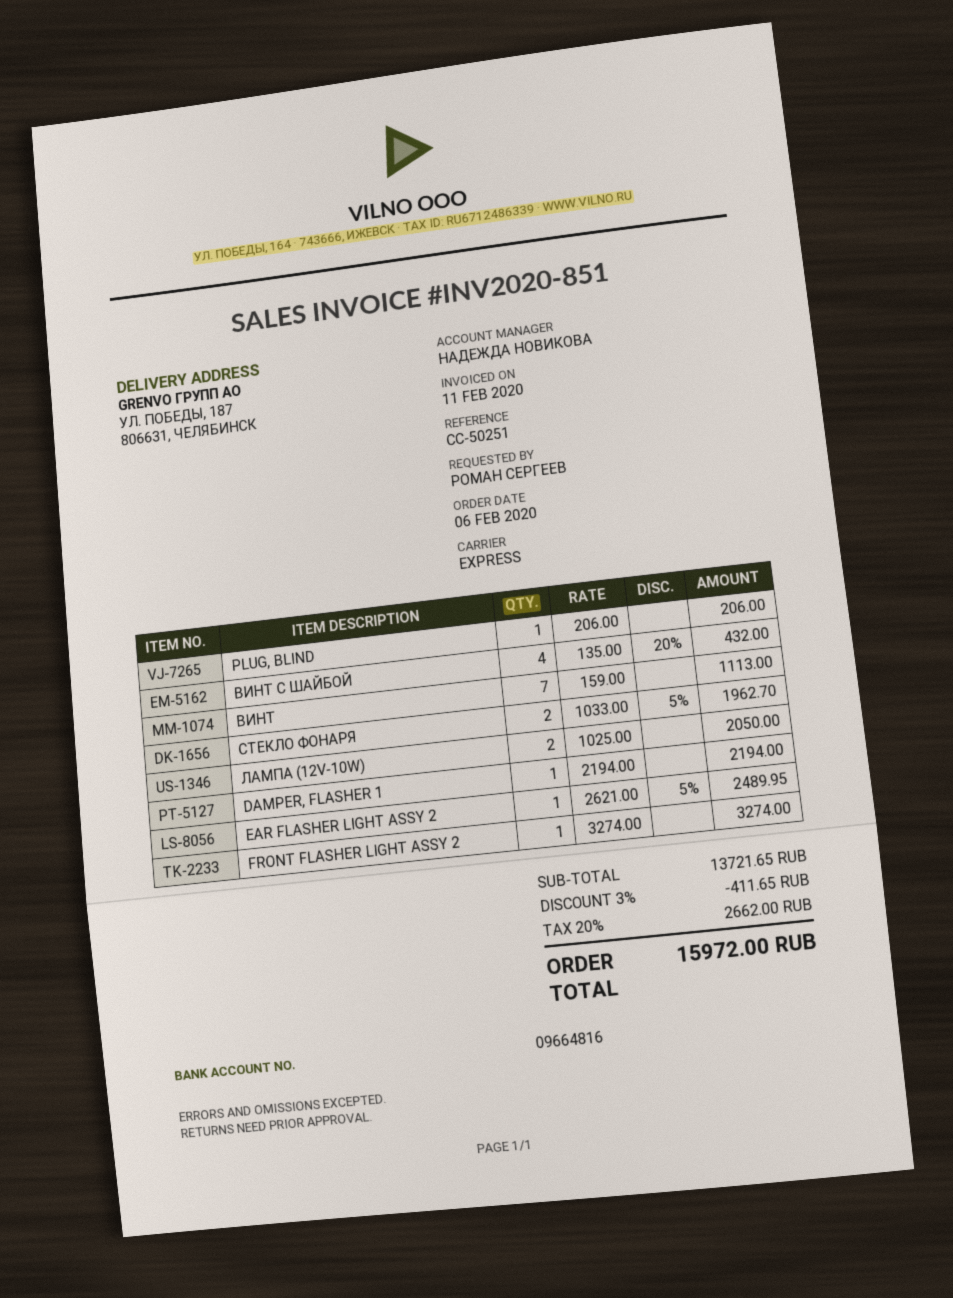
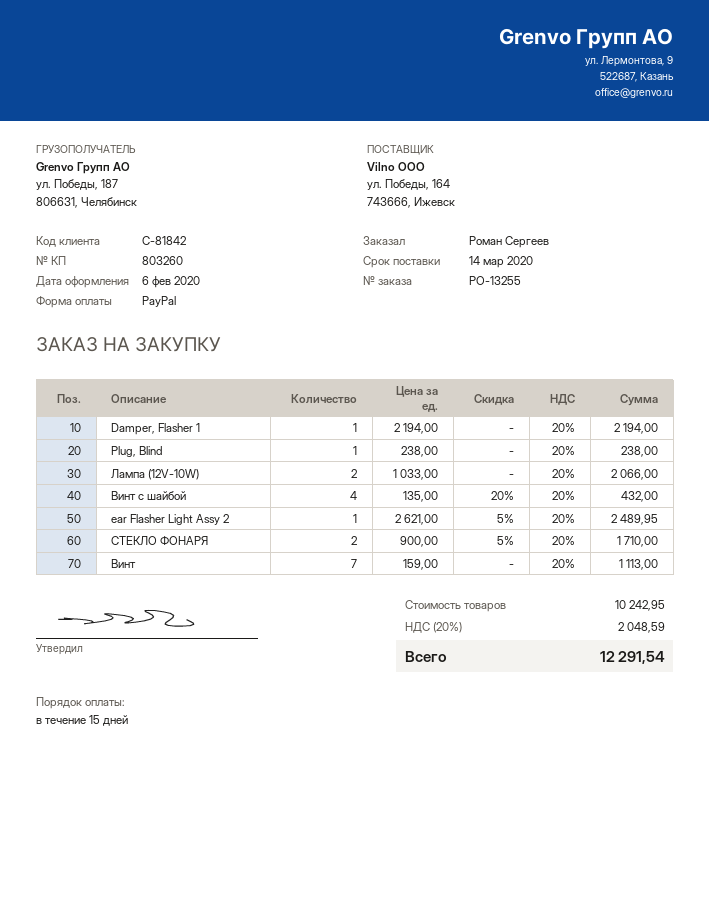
PLUG, BLIND: 1 x 206.00 = 206.00 -> 1 x 238.00 = 238.00
СТЕКЛО ФОНАРЯ: 2 x 1033.00 - 5% = 1962.70 -> 2 x 900.00 - 5% = 1710.00
ЛАМПА (12V-10W): 2 x 1025.00 = 2050.00 -> 2 x 1033.00 = 2066.00
FRONT FLASHER LIGHT ASSY 2: 1 x 3274.00 = 3274.00 -> none
subtotal: 13721.65 -> 10242.95
discount: 3% = 411.65 -> none
tax: 20% = 2662.00 -> 20% = 2048.59
total: 15972.00 -> 12291.54

